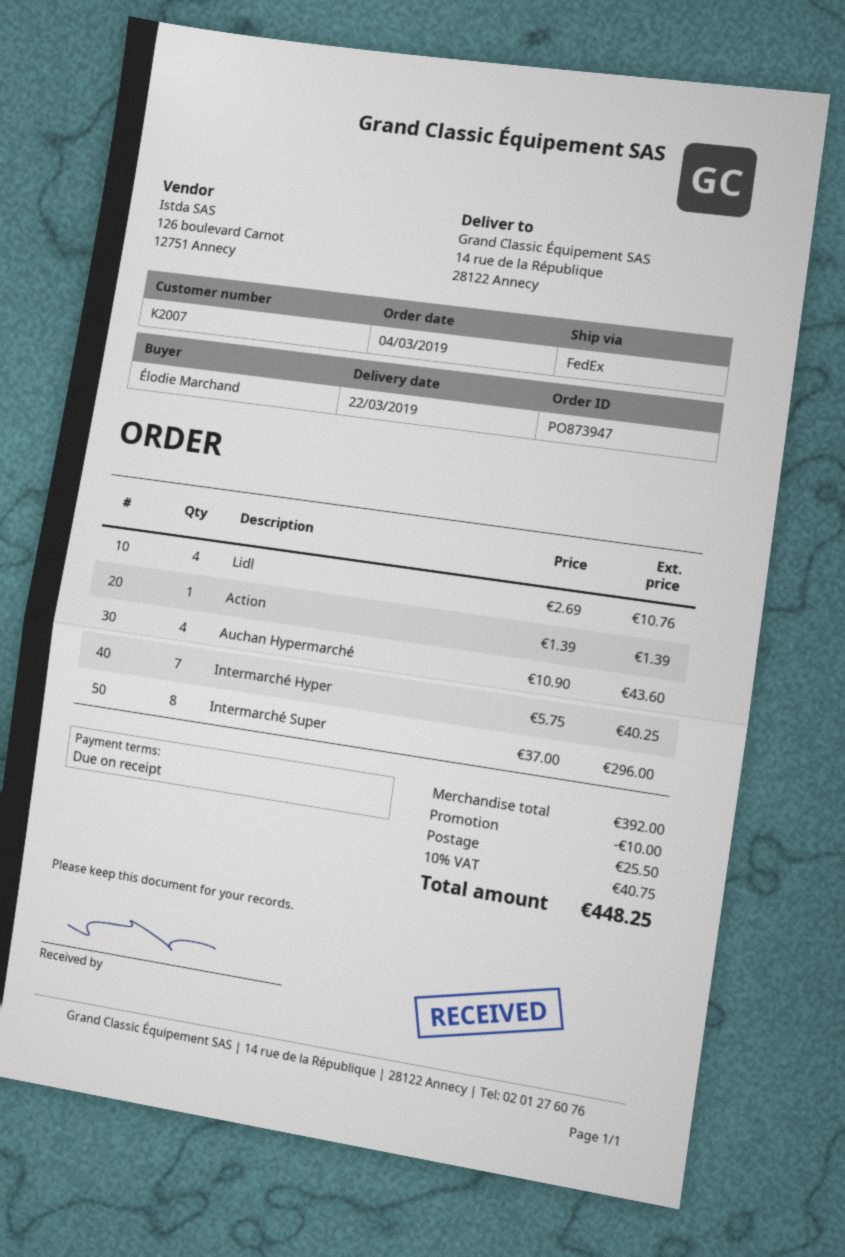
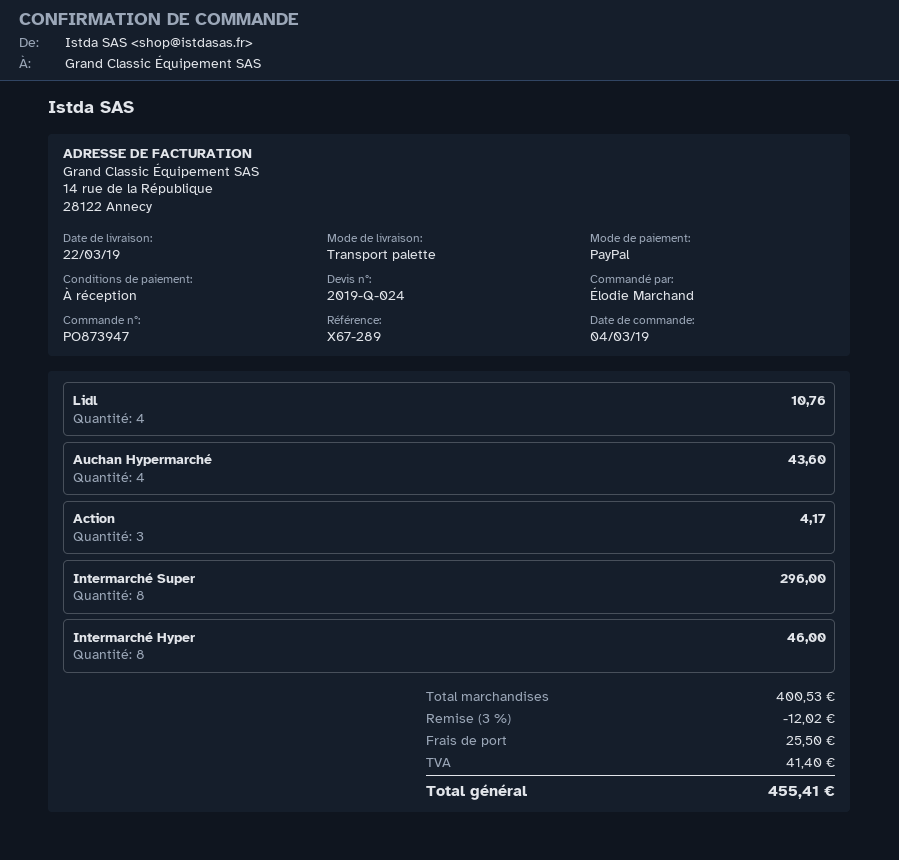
shipping method: FedEx -> pallet freight
Action: 1 for 1.39 -> 3 for 4.17
Intermarché Hyper: 7 for 40.25 -> 8 for 46.00
subtotal: 392.00 -> 400.53
discount: 10.00 -> 12.02
tax: 40.75 -> 41.40
total: 448.25 -> 455.41

